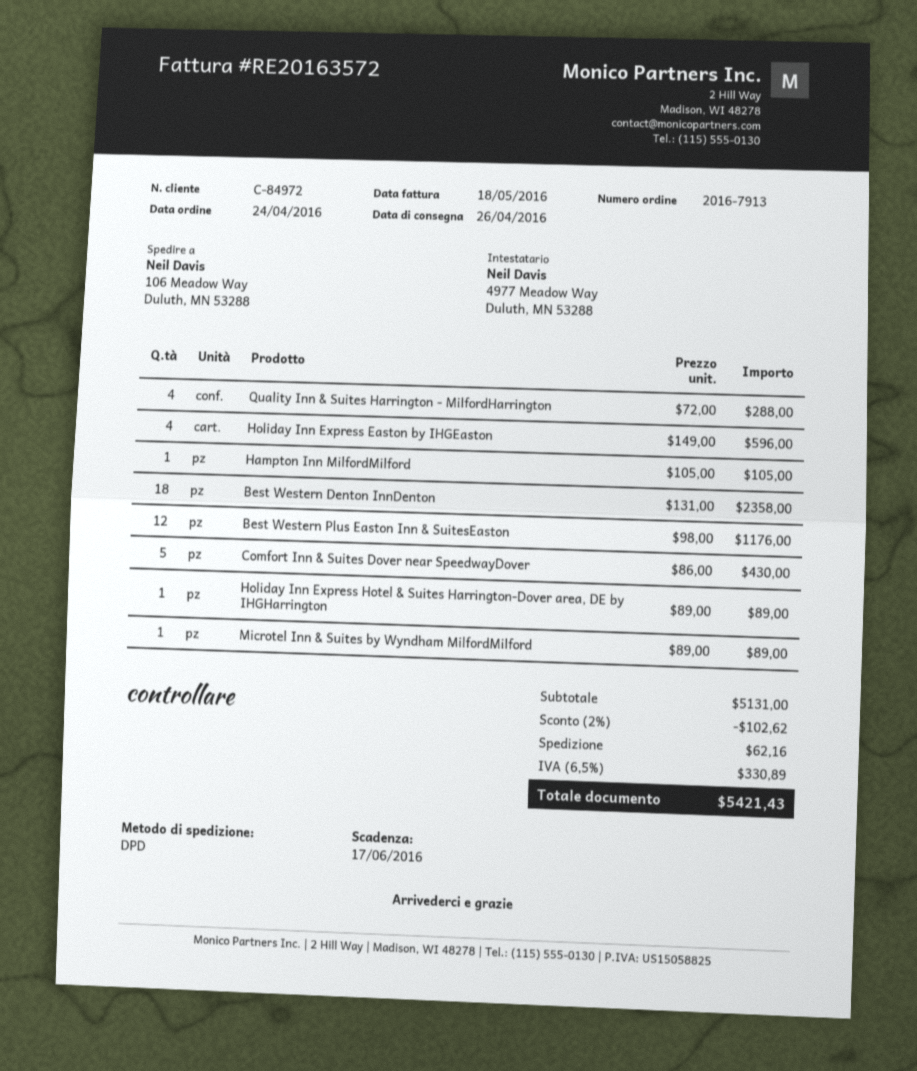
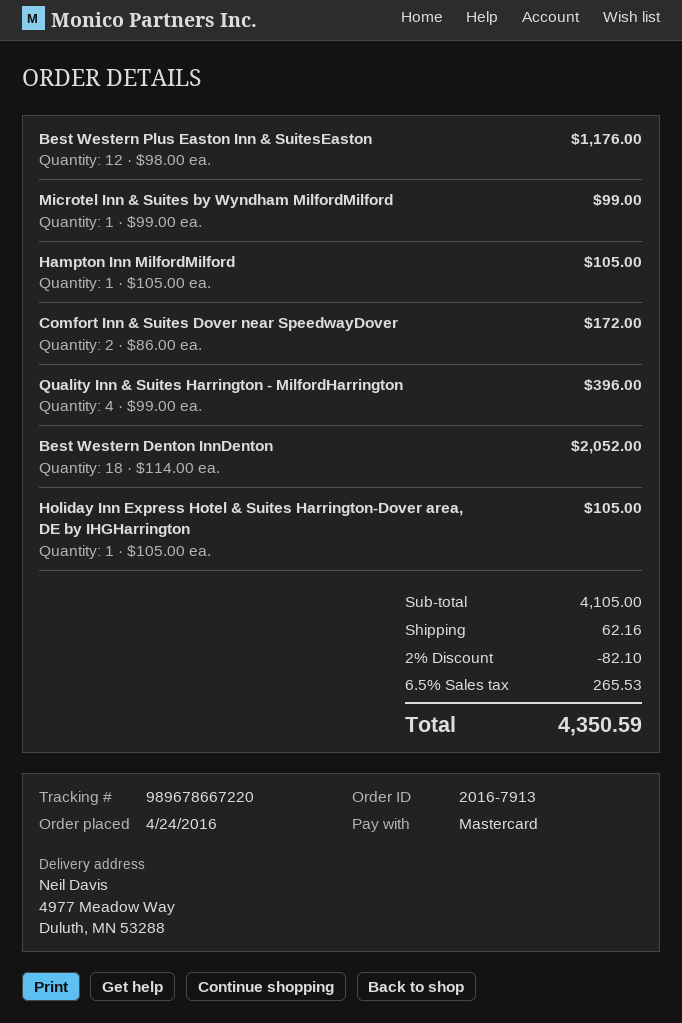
ship to: 106 Meadow Way, Duluth, MN 53288 -> 4977 Meadow Way, Duluth, MN 53288
Quality Inn & Suites Harrington - MilfordHarrington: 4 x 72.00 = 288.00 -> 4 x 99.00 = 396.00
Holiday Inn Express Easton by IHGEaston: 4 x 149.00 = 596.00 -> none
Best Western Denton InnDenton: 18 x 131.00 = 2358.00 -> 18 x 114.00 = 2052.00
Comfort Inn & Suites Dover near SpeedwayDover: 5 x 86.00 = 430.00 -> 2 x 86.00 = 172.00
Holiday Inn Express Hotel & Suites Harrington-Dover area, DE by IHGHarrington: 1 x 89.00 = 89.00 -> 1 x 105.00 = 105.00
Microtel Inn & Suites by Wyndham MilfordMilford: 1 x 89.00 = 89.00 -> 1 x 99.00 = 99.00
subtotal: 5131.00 -> 4105.00
discount: 2% = 102.62 -> 2% = 82.10
tax: 6.5% = 330.89 -> 6.5% = 265.53
total: 5421.43 -> 4350.59

